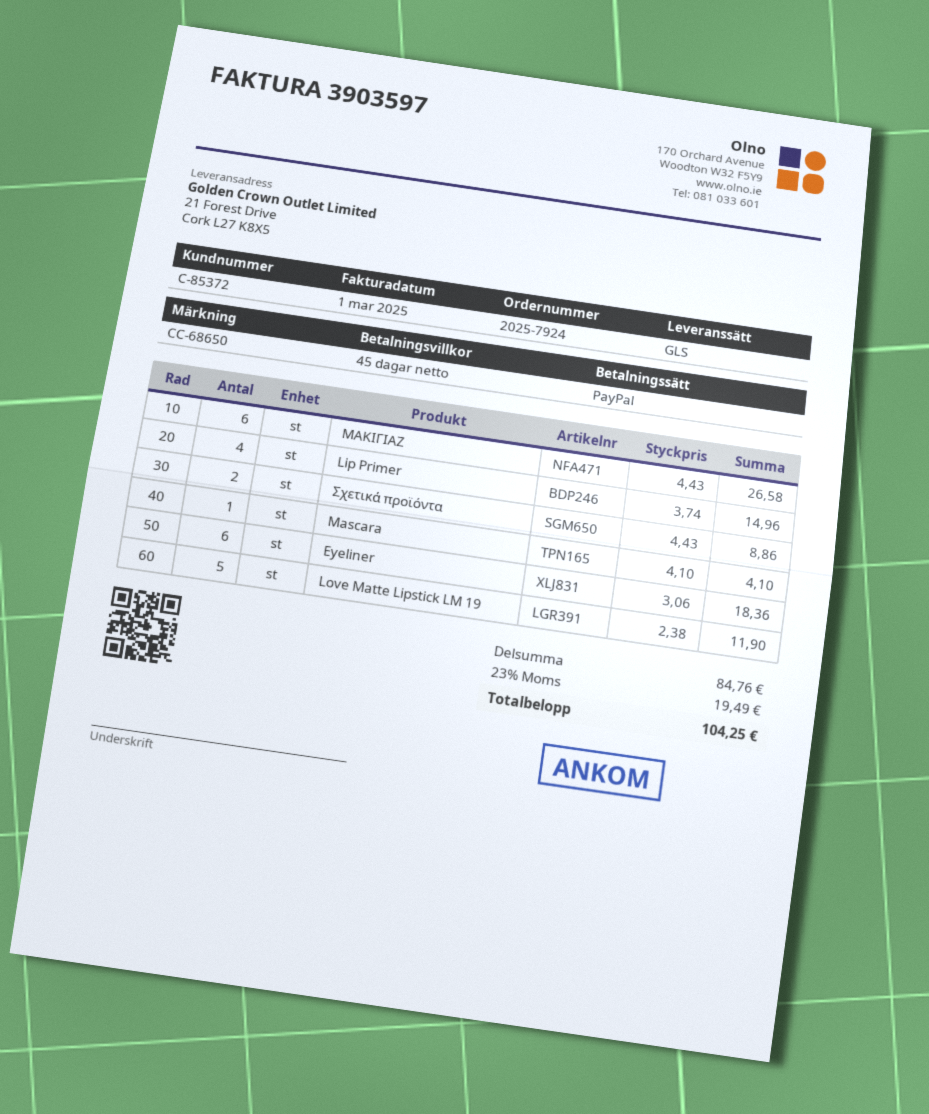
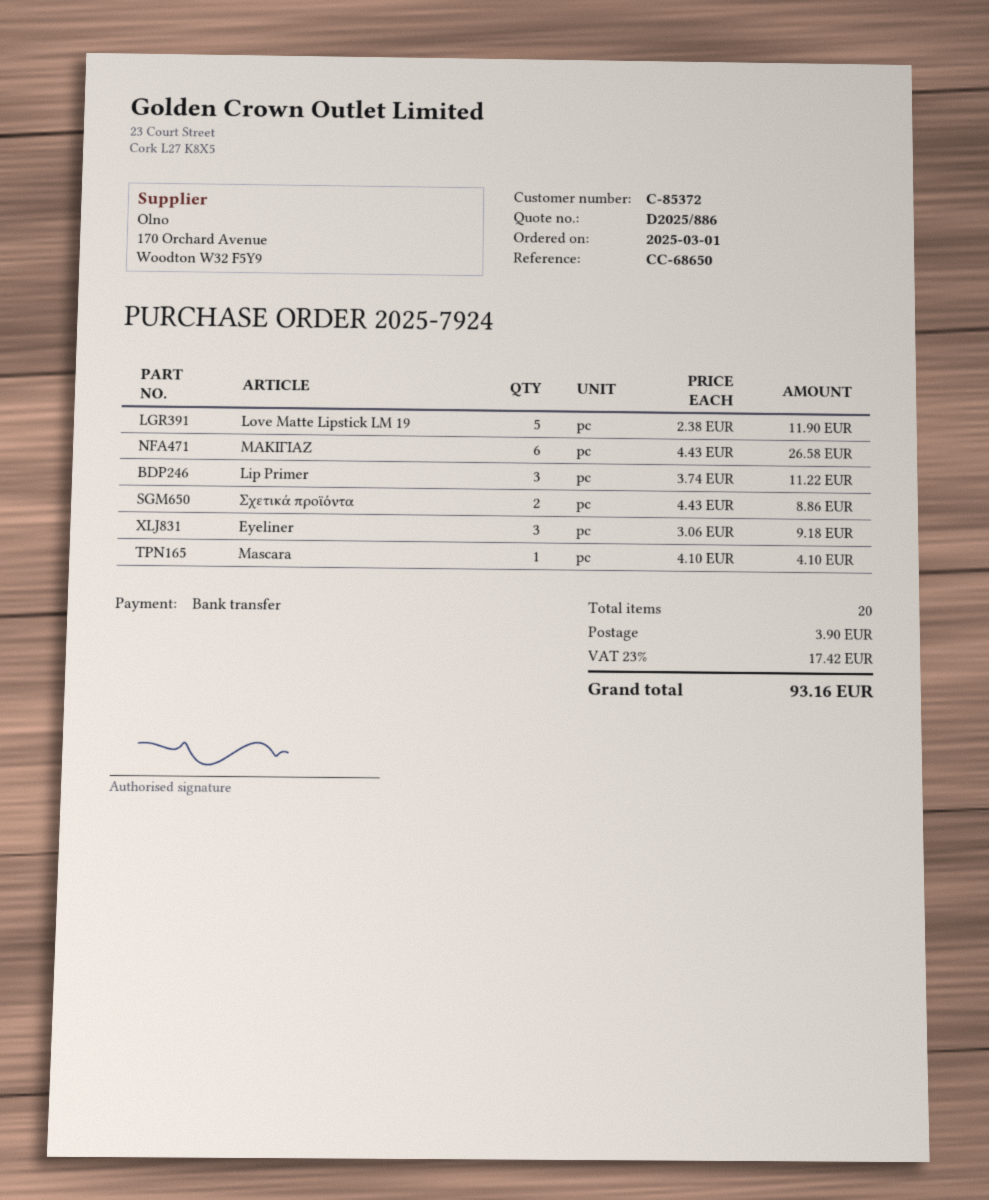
payment method: PayPal -> bank transfer
Lip Primer: 4 x 3.74 = 14.96 -> 3 x 3.74 = 11.22
Eyeliner: 6 x 3.06 = 18.36 -> 3 x 3.06 = 9.18
shipping: none -> 3.90
tax: 23% = 19.49 -> 23% = 17.42
total: 104.25 -> 93.16

